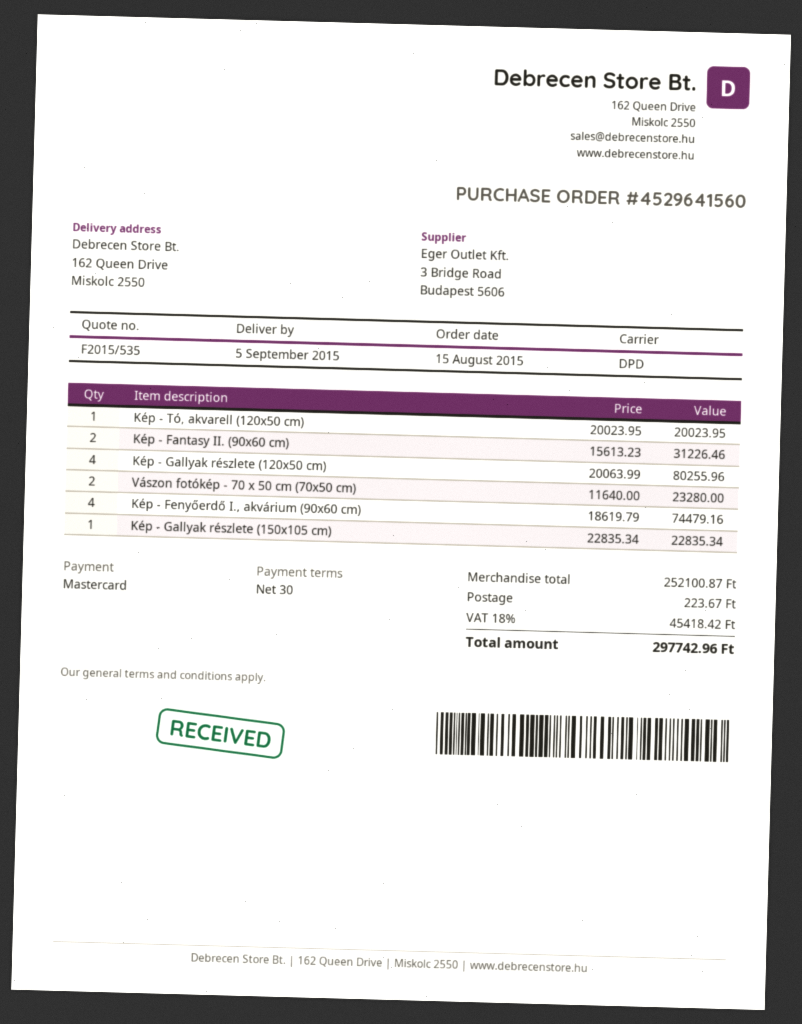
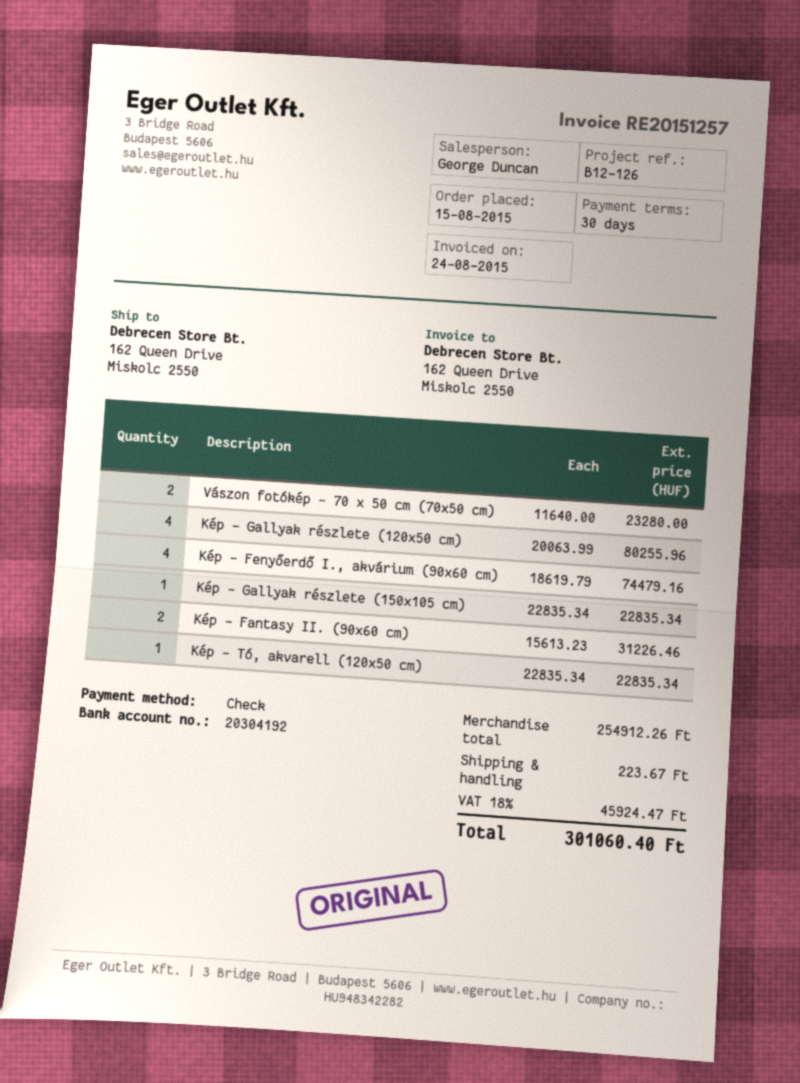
payment method: Mastercard -> cheque
Kép - Tó, akvarell (120x50 cm): 1 x 20023.95 = 20023.95 -> 1 x 22835.34 = 22835.34
subtotal: 252100.87 -> 254912.26
tax: 18% = 45418.42 -> 18% = 45924.47
total: 297742.96 -> 301060.40

